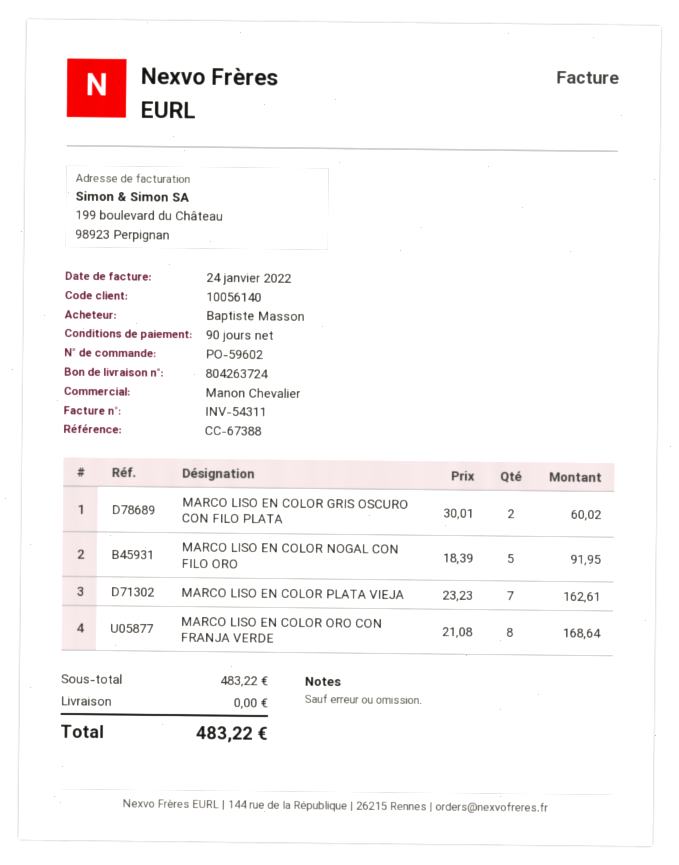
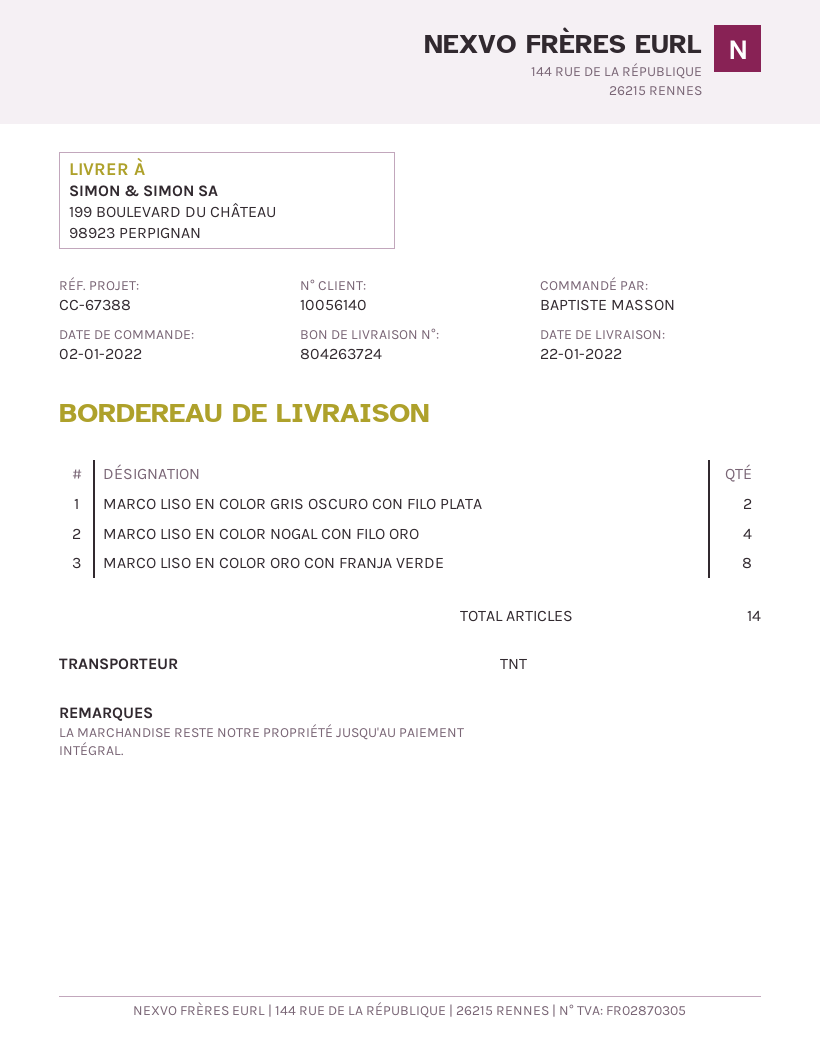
MARCO LISO EN COLOR NOGAL CON FILO ORO: 5 -> 4
MARCO LISO EN COLOR PLATA VIEJA: 7 -> none

